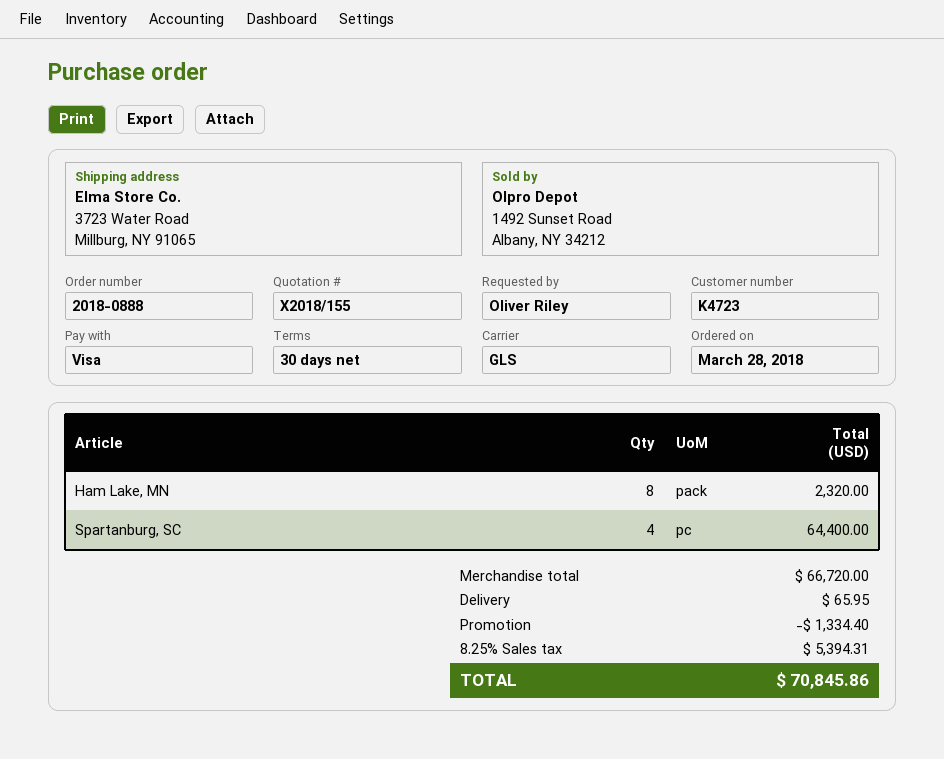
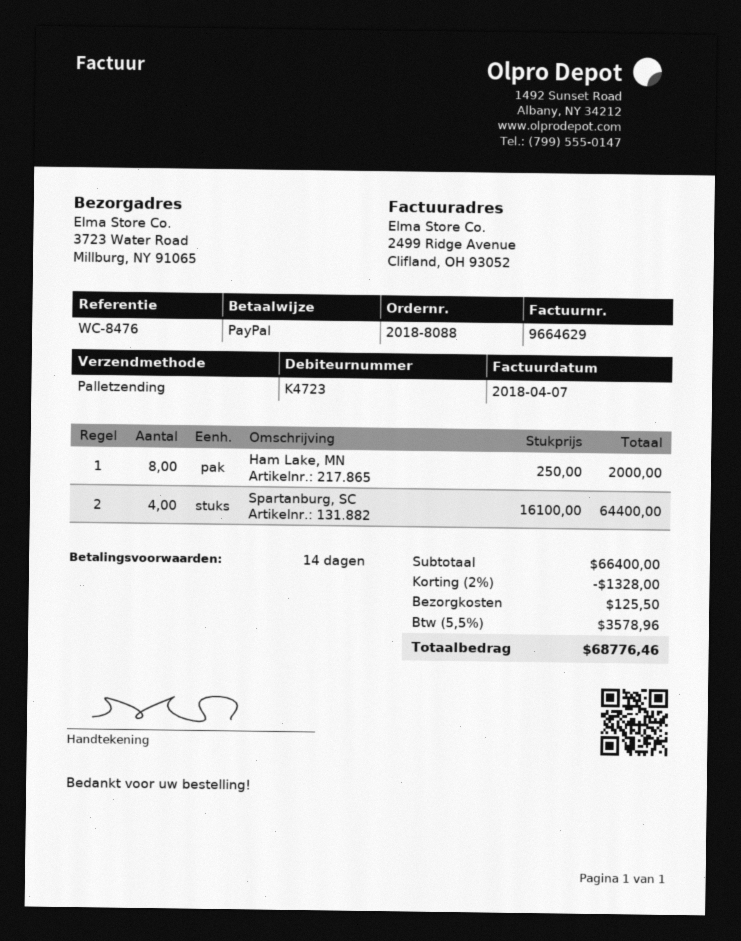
order number: 2018-0888 -> 2018-8088
payment terms: 30 days -> 14 days
payment method: Visa -> PayPal
shipping method: GLS -> pallet freight
Ham Lake, MN: 8 for 2320.00 -> 8 for 2000.00
subtotal: 66720.00 -> 66400.00
discount: 1334.40 -> 1328.00
shipping: 65.95 -> 125.50
tax: 8.25% = 5394.31 -> 5.5% = 3578.96
total: 70845.86 -> 68776.46

